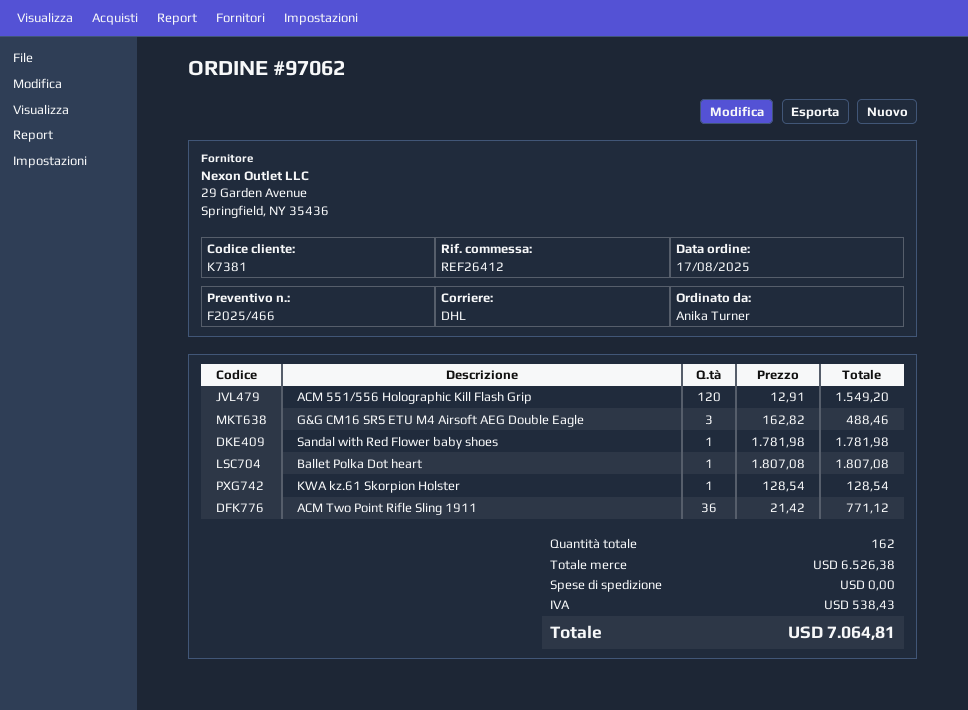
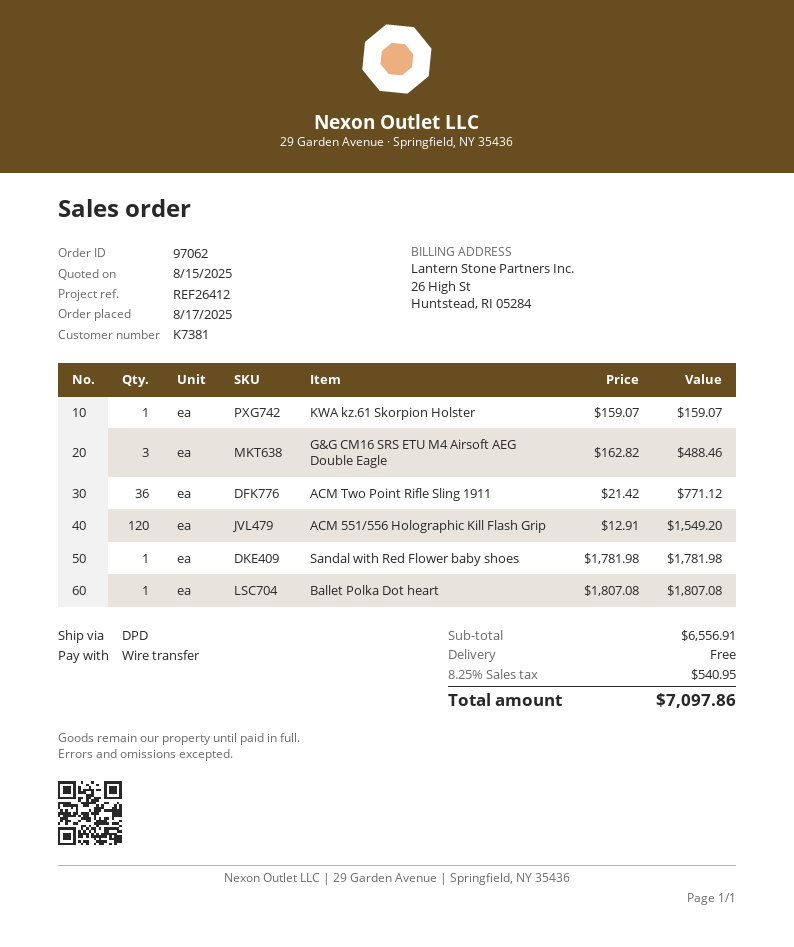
shipping method: DHL -> DPD
KWA kz.61 Skorpion Holster: 1 x 128.54 = 128.54 -> 1 x 159.07 = 159.07
subtotal: 6526.38 -> 6556.91
tax: 538.43 -> 540.95
total: 7064.81 -> 7097.86

